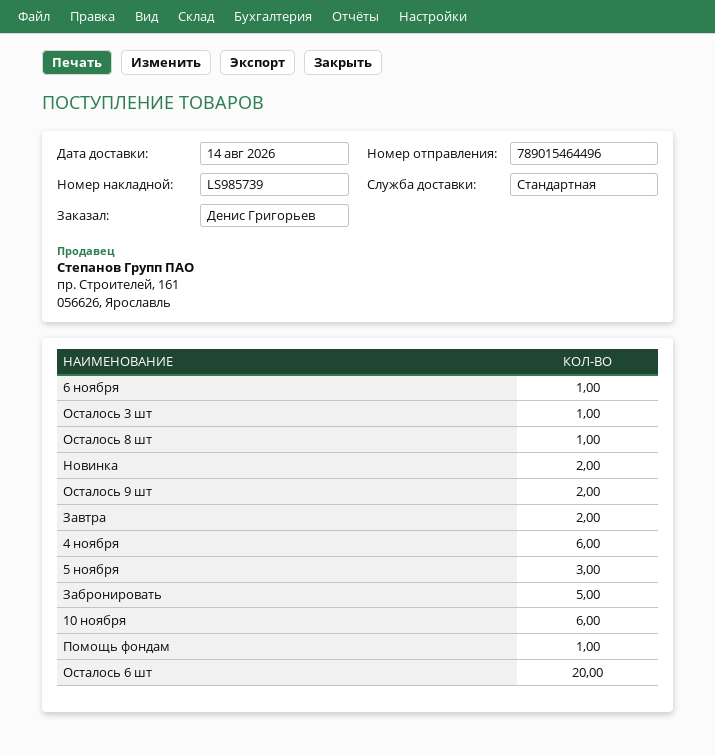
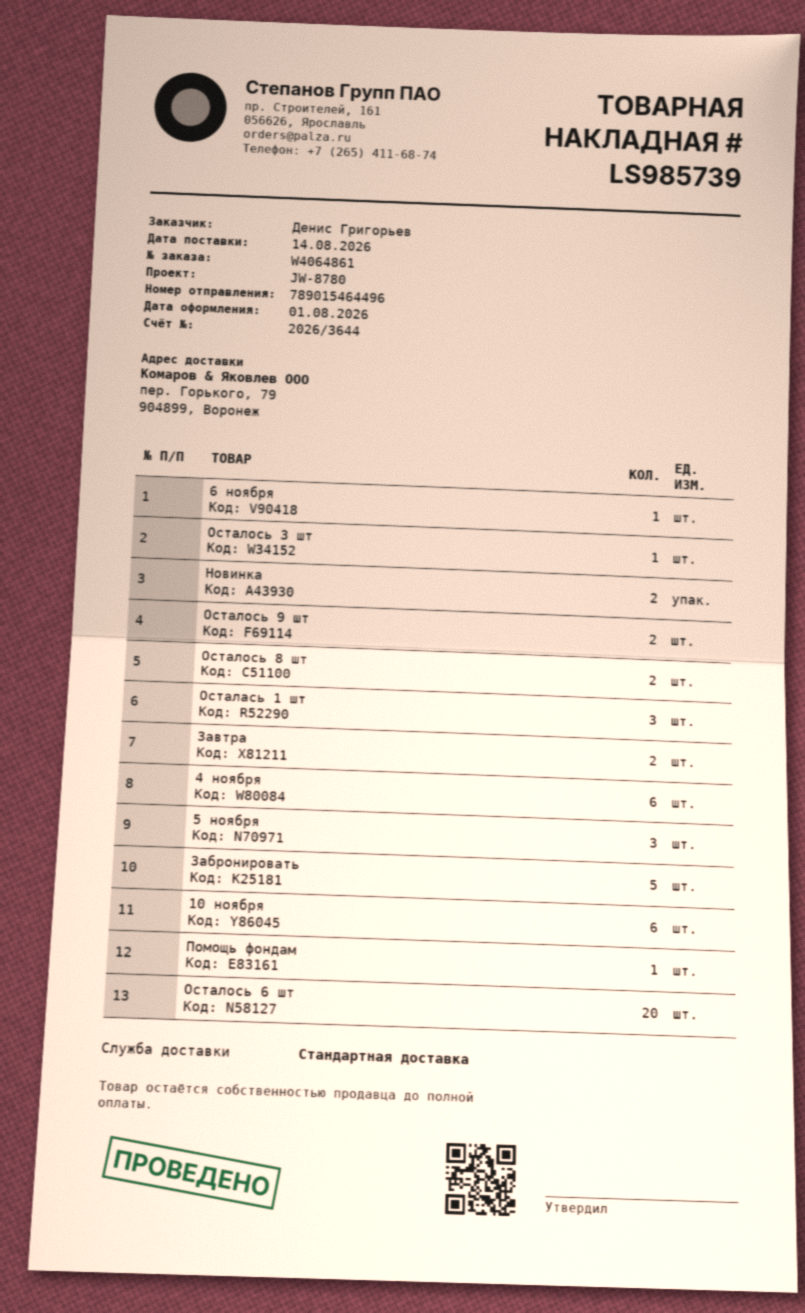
Осталось 8 шт: 1 -> 2
Осталась 1 шт: none -> 3

